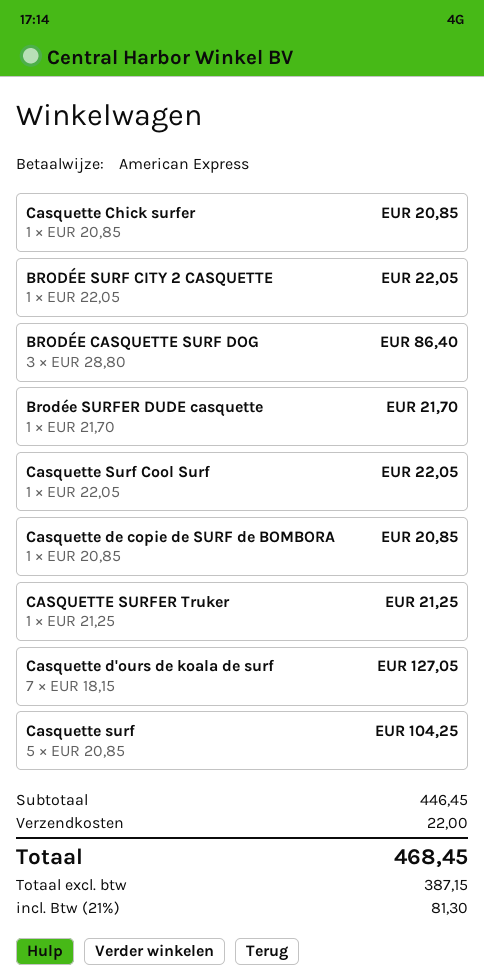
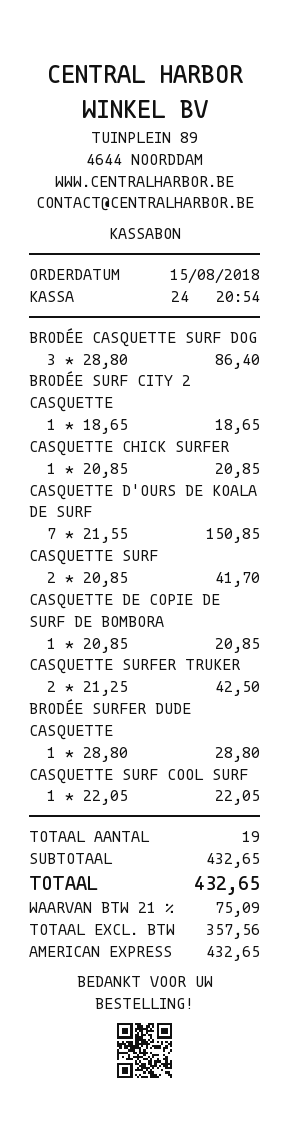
BRODÉE SURF CITY 2 CASQUETTE: 1 x 22.05 = 22.05 -> 1 x 18.65 = 18.65
Brodée SURFER DUDE casquette: 1 x 21.70 = 21.70 -> 1 x 28.80 = 28.80
CASQUETTE SURFER Truker: 1 x 21.25 = 21.25 -> 2 x 21.25 = 42.50
Casquette d'ours de koala de surf: 7 x 18.15 = 127.05 -> 7 x 21.55 = 150.85
Casquette surf: 5 x 20.85 = 104.25 -> 2 x 20.85 = 41.70
subtotal: 446.45 -> 432.65
shipping: 22.00 -> none
net: 387.15 -> 357.56
tax: 21% = 81.30 -> 21% = 75.09
total: 468.45 -> 432.65

